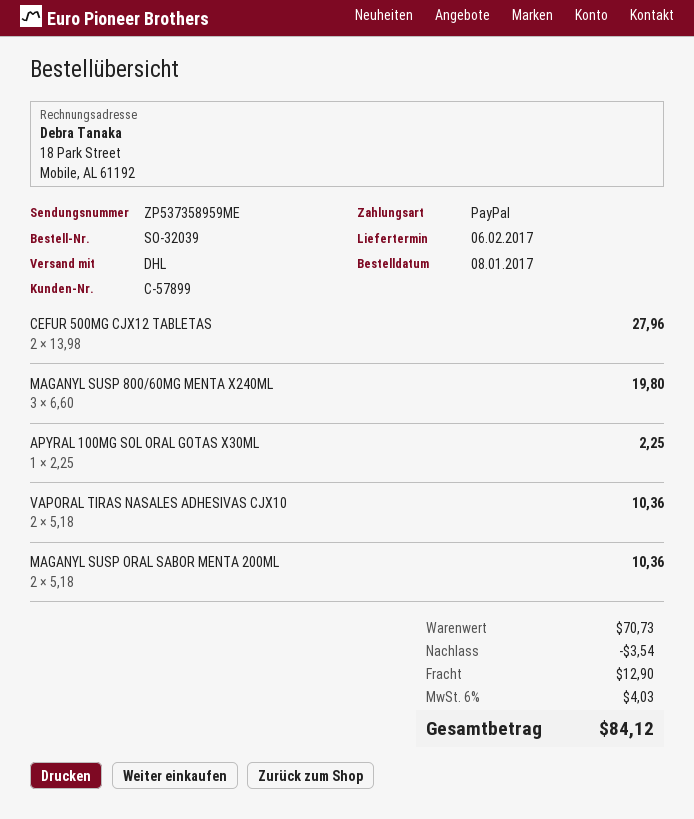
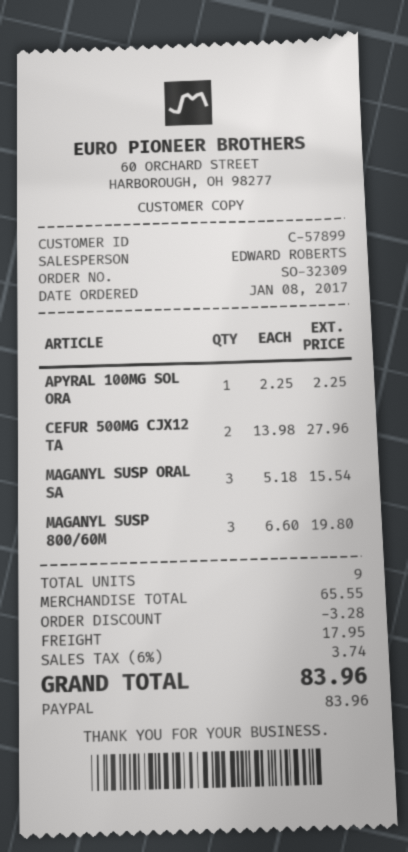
order number: SO-32039 -> SO-32309
VAPORAL TIRAS NASALES ADHESIVAS CJX10: 2 x 5.18 = 10.36 -> none
MAGANYL SUSP ORAL SABOR MENTA 200ML: 2 x 5.18 = 10.36 -> 3 x 5.18 = 15.54
subtotal: 70.73 -> 65.55
discount: 3.54 -> 3.28
shipping: 12.90 -> 17.95
tax: 6% = 4.03 -> 6% = 3.74
total: 84.12 -> 83.96

